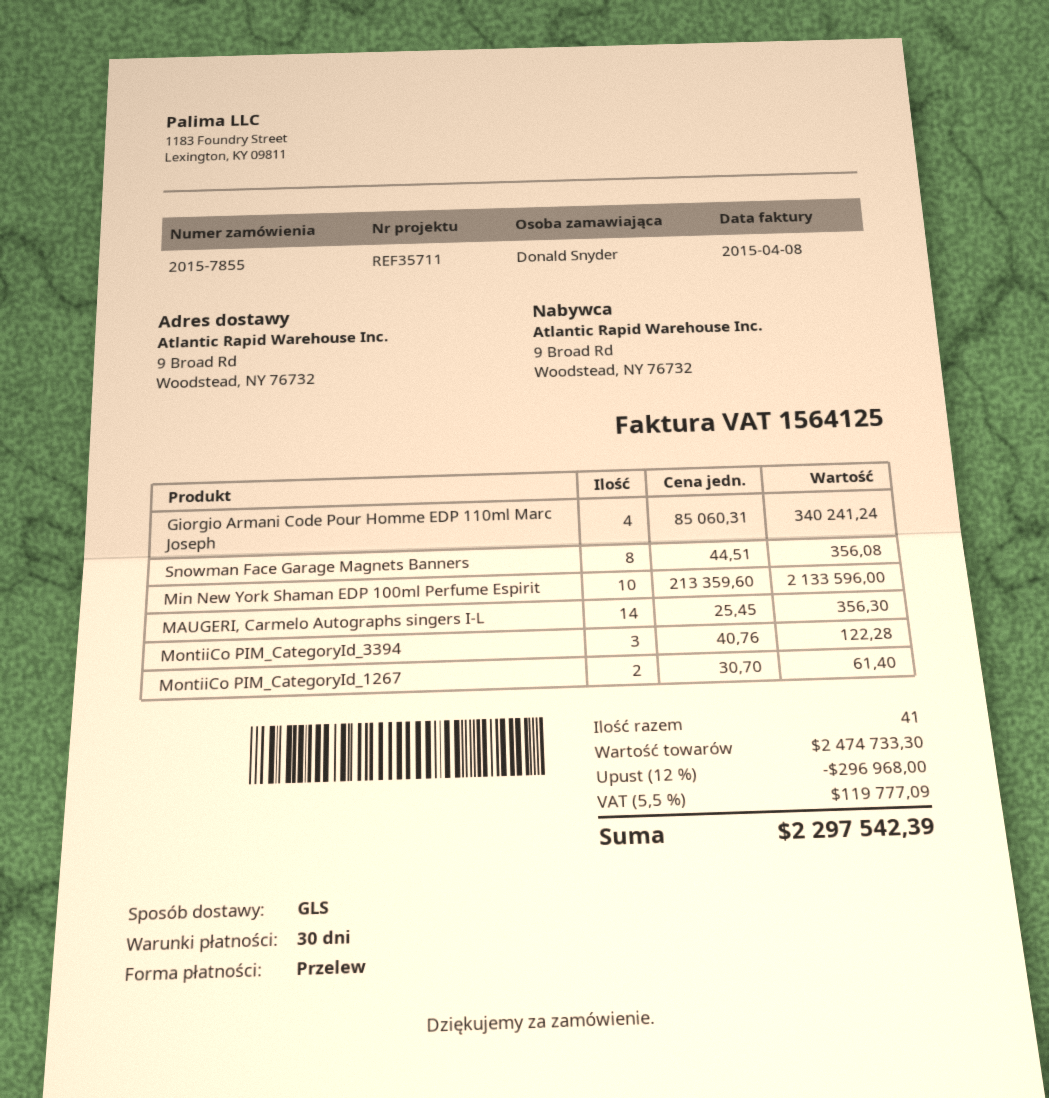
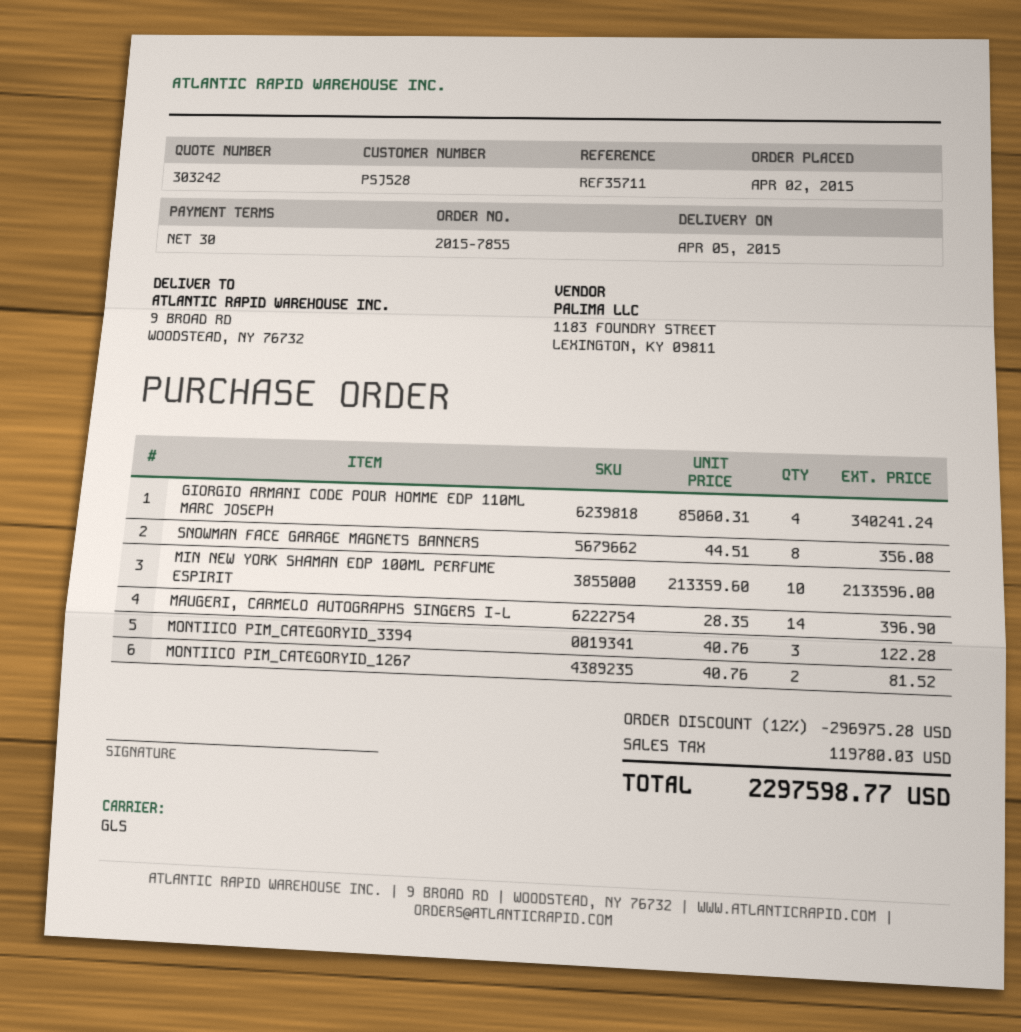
MAUGERI, Carmelo Autographs singers I-L: 14 x 25.45 = 356.30 -> 14 x 28.35 = 396.90
MontiiCo PIM_CategoryId_1267: 2 x 30.70 = 61.40 -> 2 x 40.76 = 81.52
discount: 12% = 296968.00 -> 12% = 296975.28
tax: 119777.09 -> 119780.03
total: 2297542.39 -> 2297598.77

